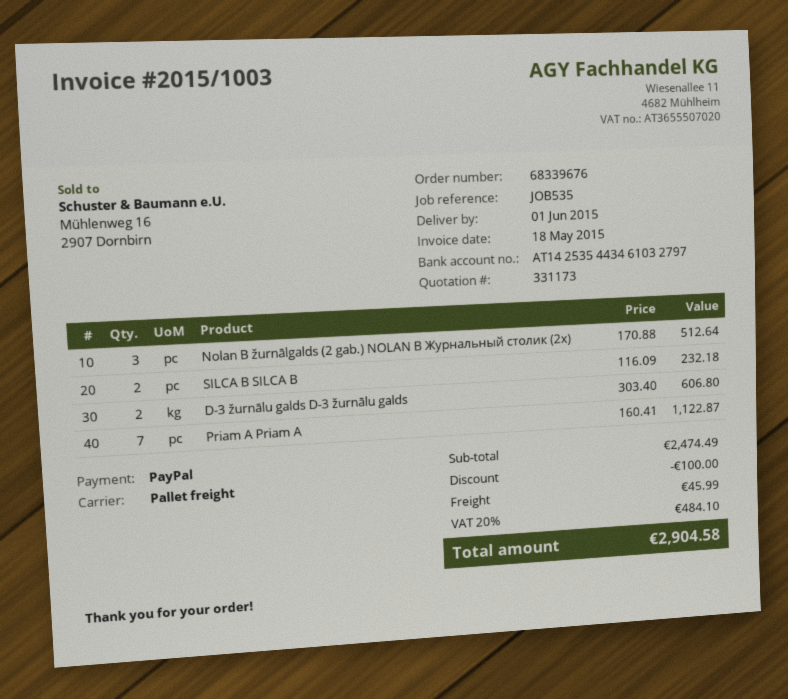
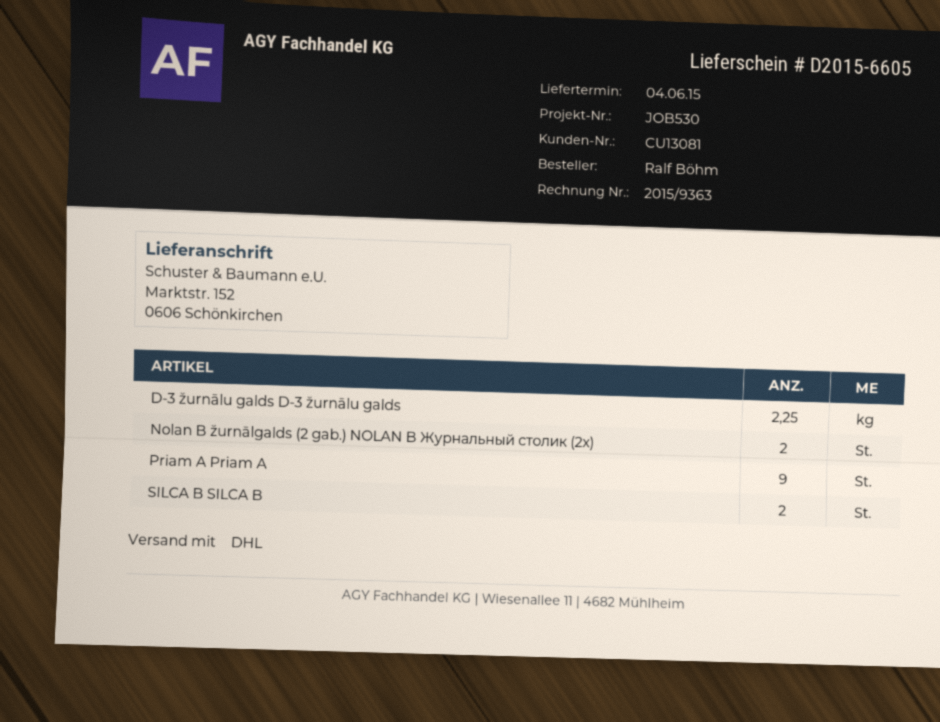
delivery date: 2015-06-01 -> 2015-06-04
invoice number: 2015/1003 -> 2015/9363
reference: JOB535 -> JOB530
shipping method: pallet freight -> DHL
Nolan B žurnālgalds (2 gab.) NOLAN B Журнальный столик (2x): 3 -> 2
D-3 žurnālu galds D-3 žurnālu galds: 2 -> 2.25
Priam A Priam A: 7 -> 9

